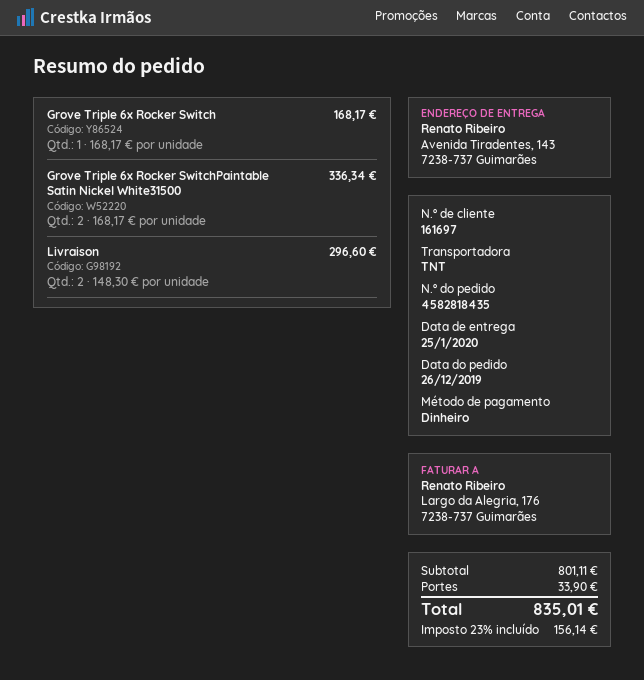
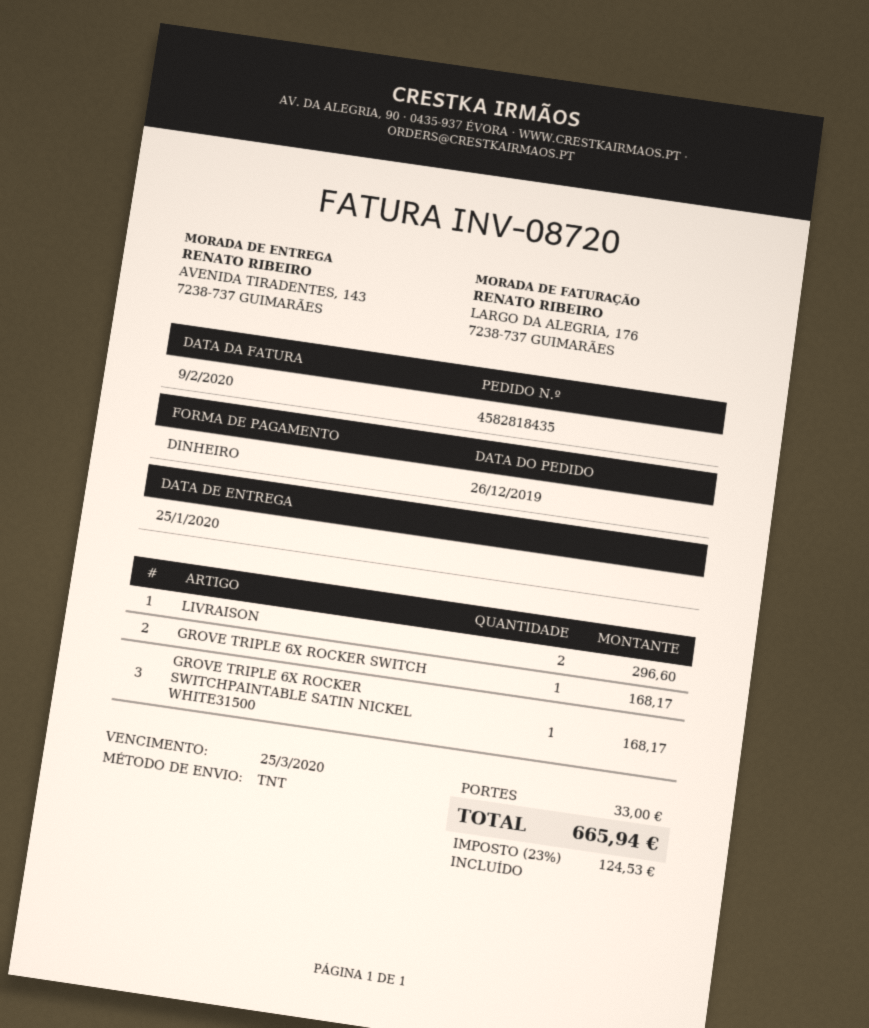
Grove Triple 6x Rocker SwitchPaintable Satin Nickel White31500: 2 for 336.34 -> 1 for 168.17
shipping: 33.90 -> 33.00
tax: 23% = 156.14 -> 23% = 124.53
total: 835.01 -> 665.94

